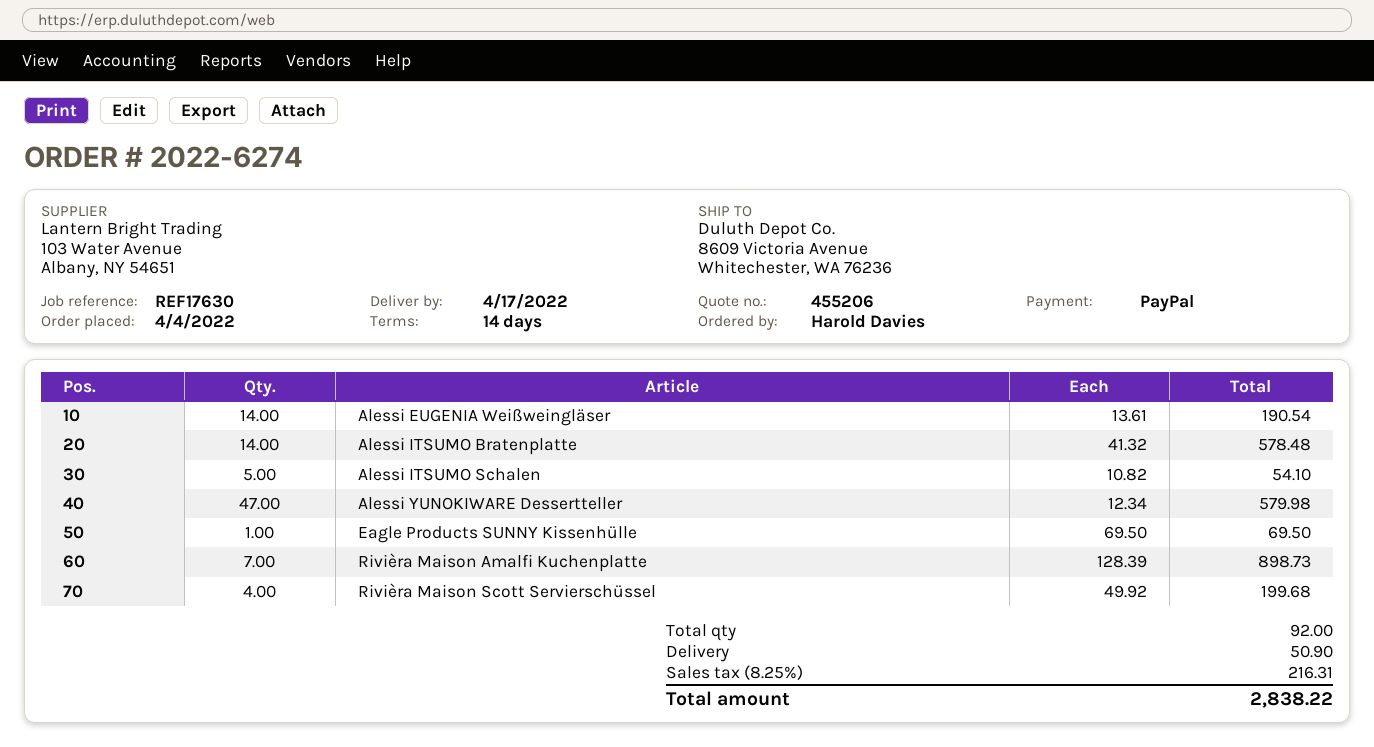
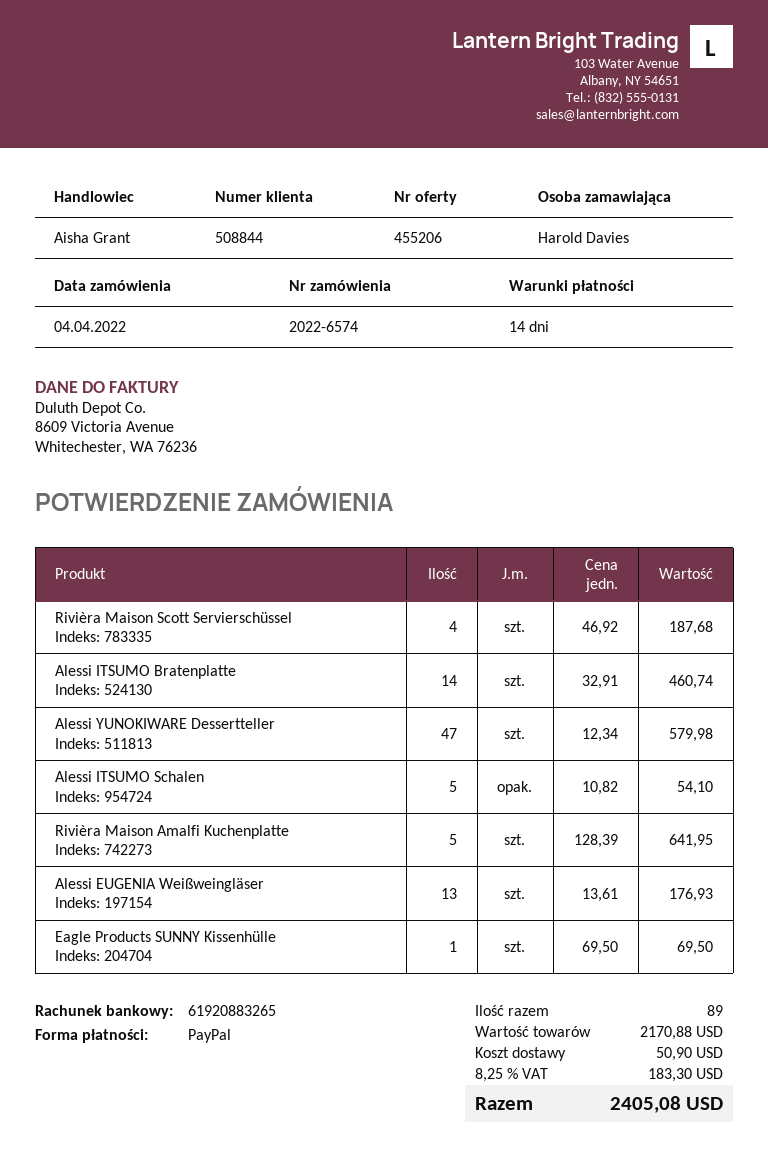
order number: 2022-6274 -> 2022-6574
Alessi EUGENIA Weißweingläser: 14 x 13.61 = 190.54 -> 13 x 13.61 = 176.93
Alessi ITSUMO Bratenplatte: 14 x 41.32 = 578.48 -> 14 x 32.91 = 460.74
Rivièra Maison Amalfi Kuchenplatte: 7 x 128.39 = 898.73 -> 5 x 128.39 = 641.95
Rivièra Maison Scott Servierschüssel: 4 x 49.92 = 199.68 -> 4 x 46.92 = 187.68
total quantity: 92 -> 89
tax: 8.25% = 216.31 -> 8.25% = 183.30
total: 2838.22 -> 2405.08

